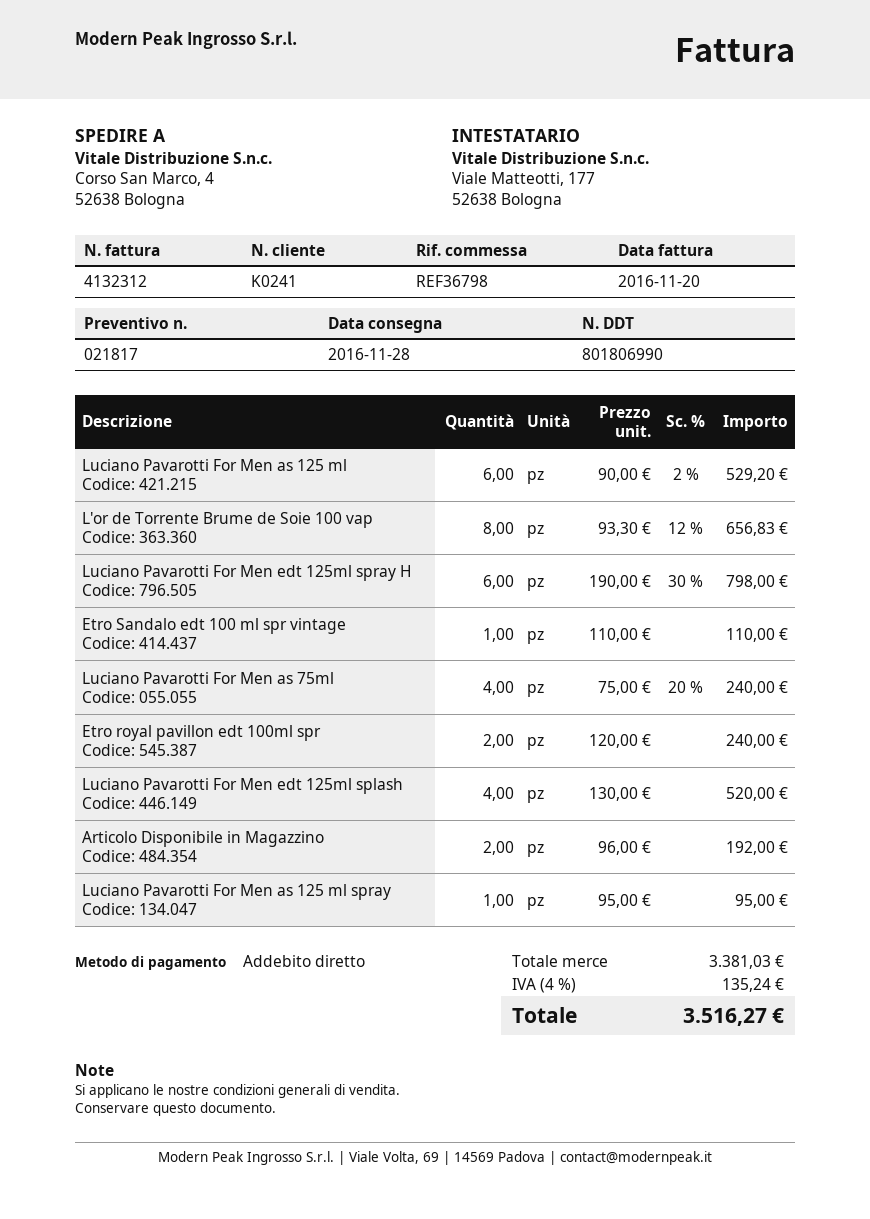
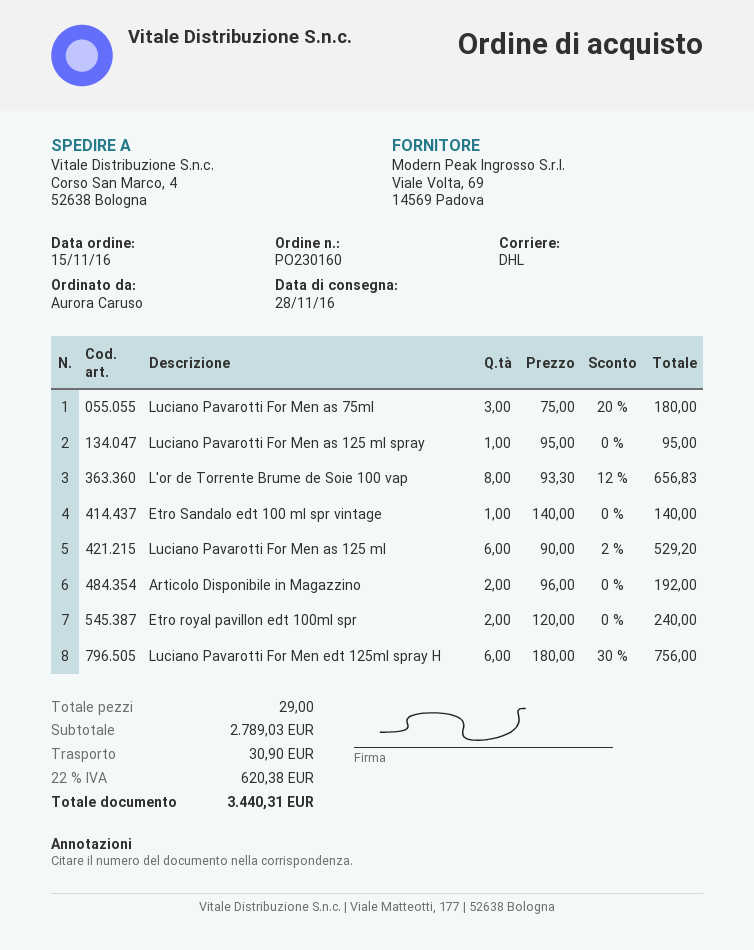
Luciano Pavarotti For Men edt 125ml spray H: 6 x 190.00 - 30% = 798.00 -> 6 x 180.00 - 30% = 756.00
Etro Sandalo edt 100 ml spr vintage: 1 x 110.00 = 110.00 -> 1 x 140.00 = 140.00
Luciano Pavarotti For Men as 75ml: 4 x 75.00 - 20% = 240.00 -> 3 x 75.00 - 20% = 180.00
Luciano Pavarotti For Men edt 125ml splash: 4 x 130.00 = 520.00 -> none
subtotal: 3381.03 -> 2789.03
shipping: none -> 30.90
tax: 4% = 135.24 -> 22% = 620.38
total: 3516.27 -> 3440.31

